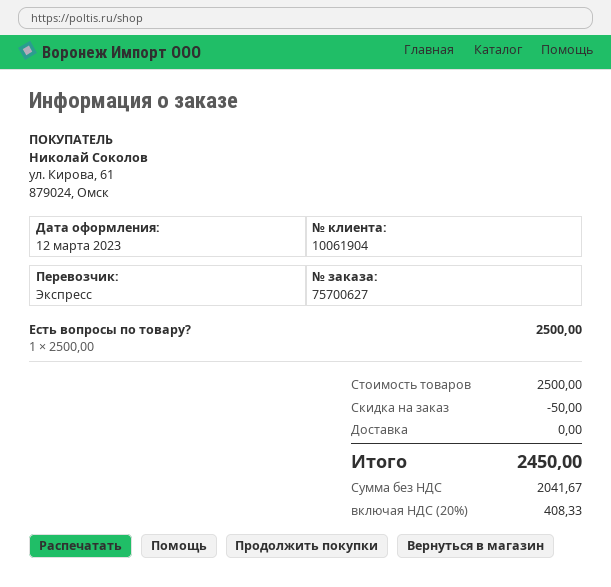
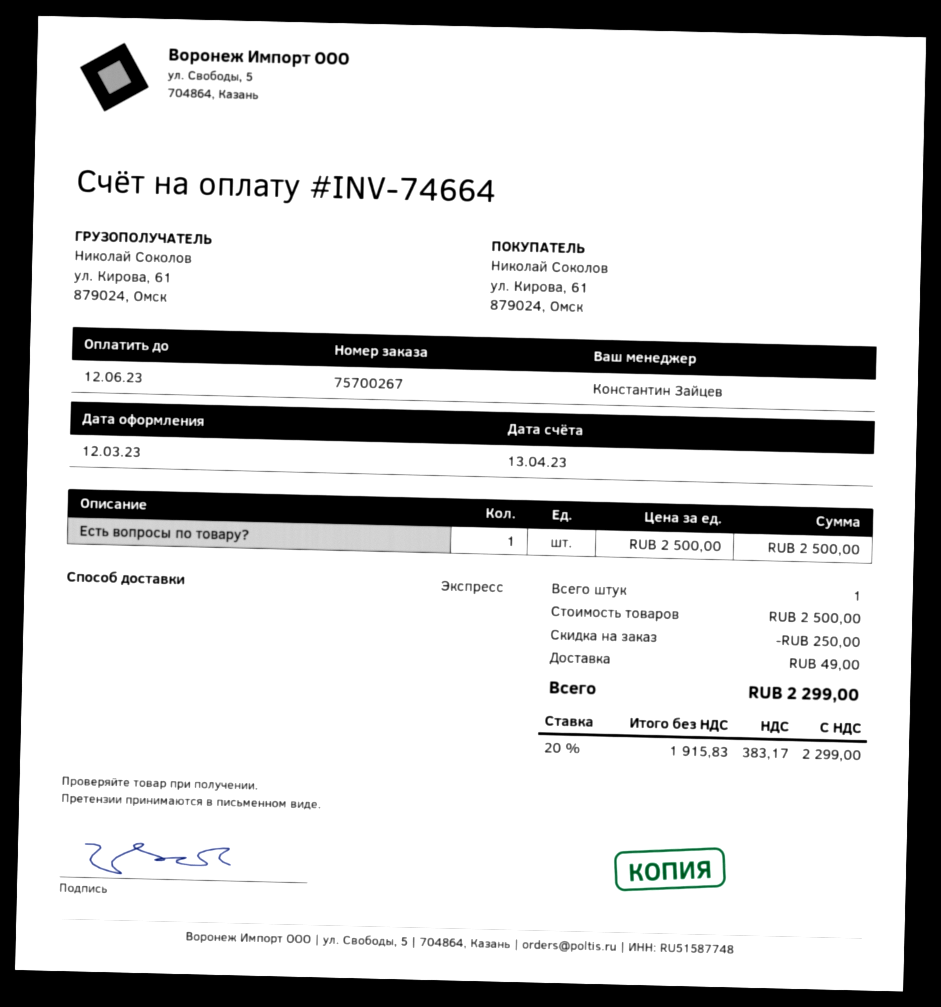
order number: 75700627 -> 75700267
discount: 50.00 -> 250.00
shipping: 0.00 -> 49.00
net: 2041.67 -> 1915.83
tax: 20% = 408.33 -> 20% = 383.17
total: 2450.00 -> 2299.00

